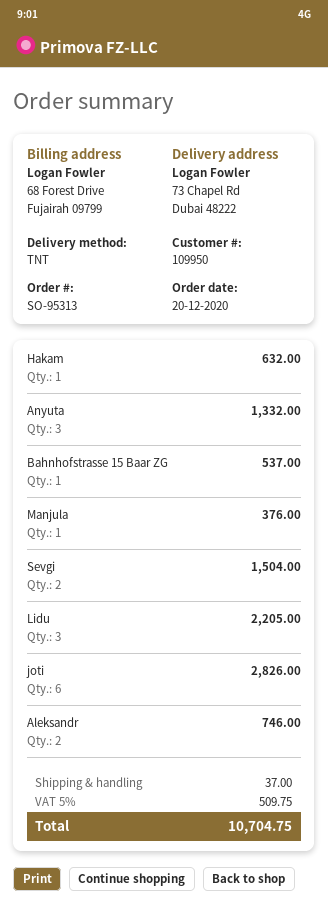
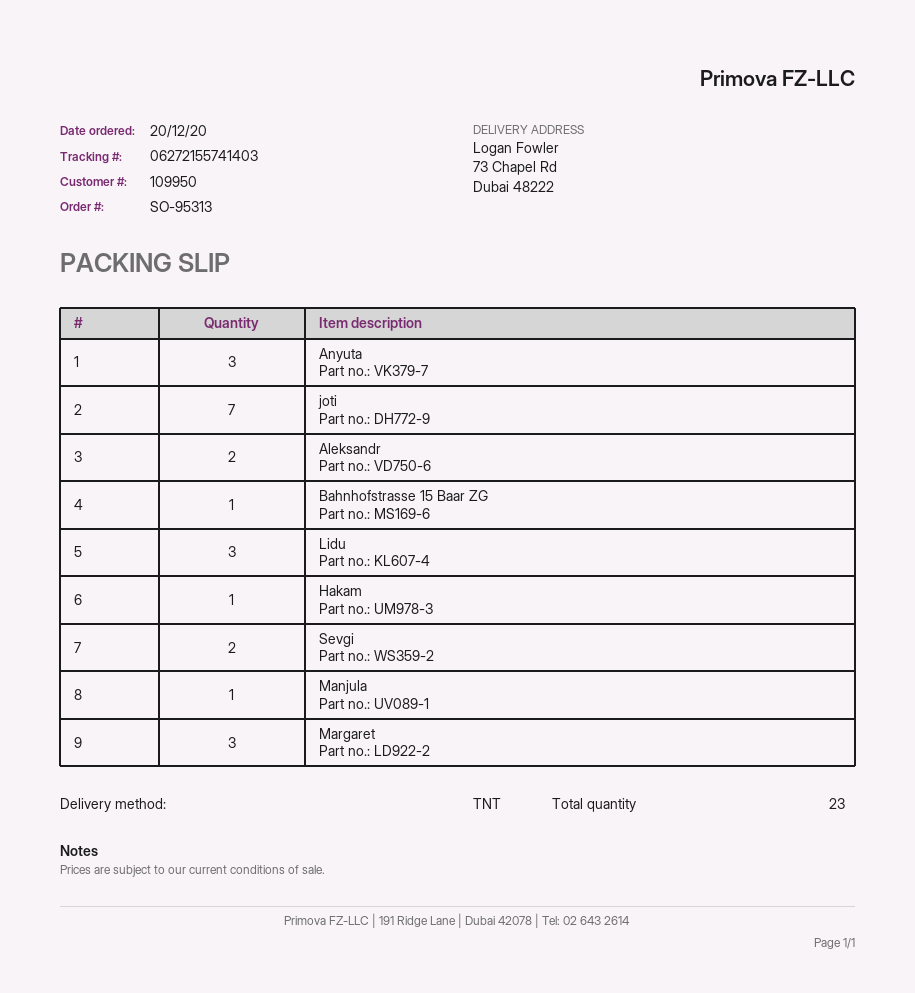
joti: 6 -> 7
Margaret: none -> 3

